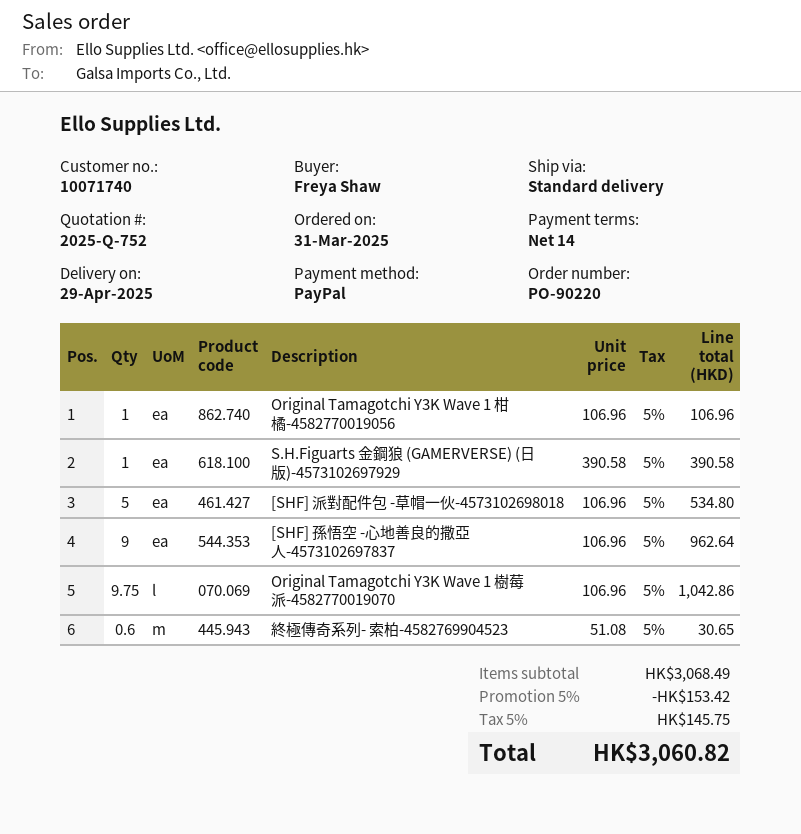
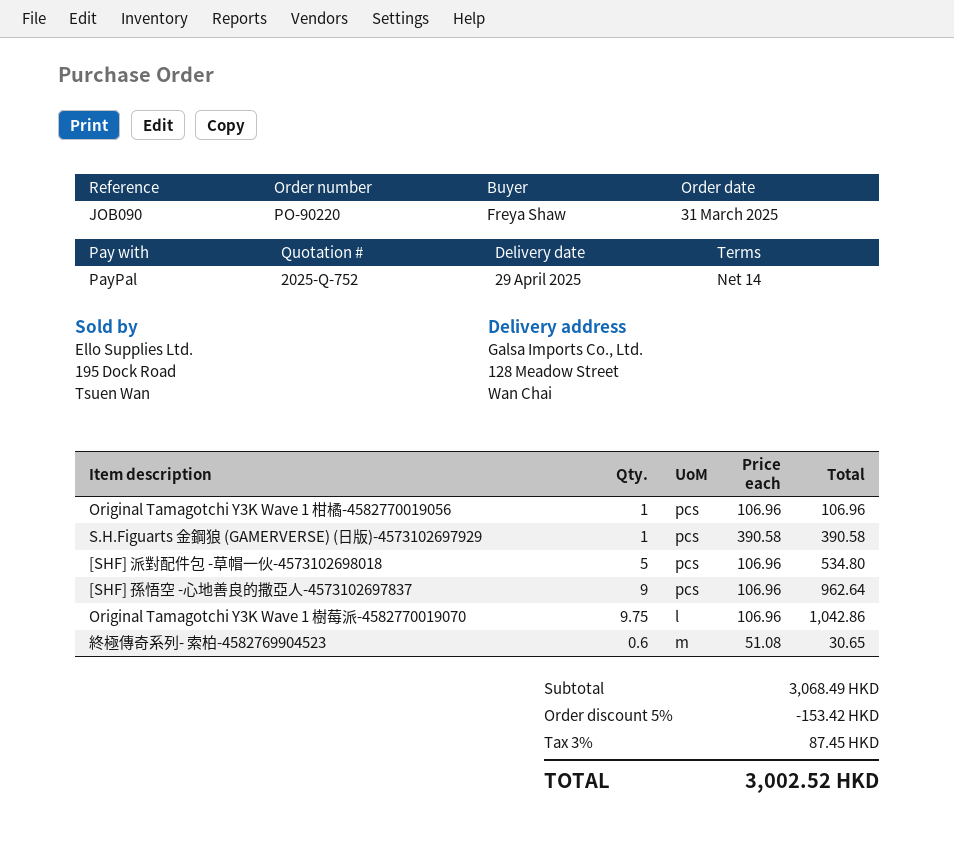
tax: 5% = 145.75 -> 3% = 87.45
total: 3060.82 -> 3002.52

